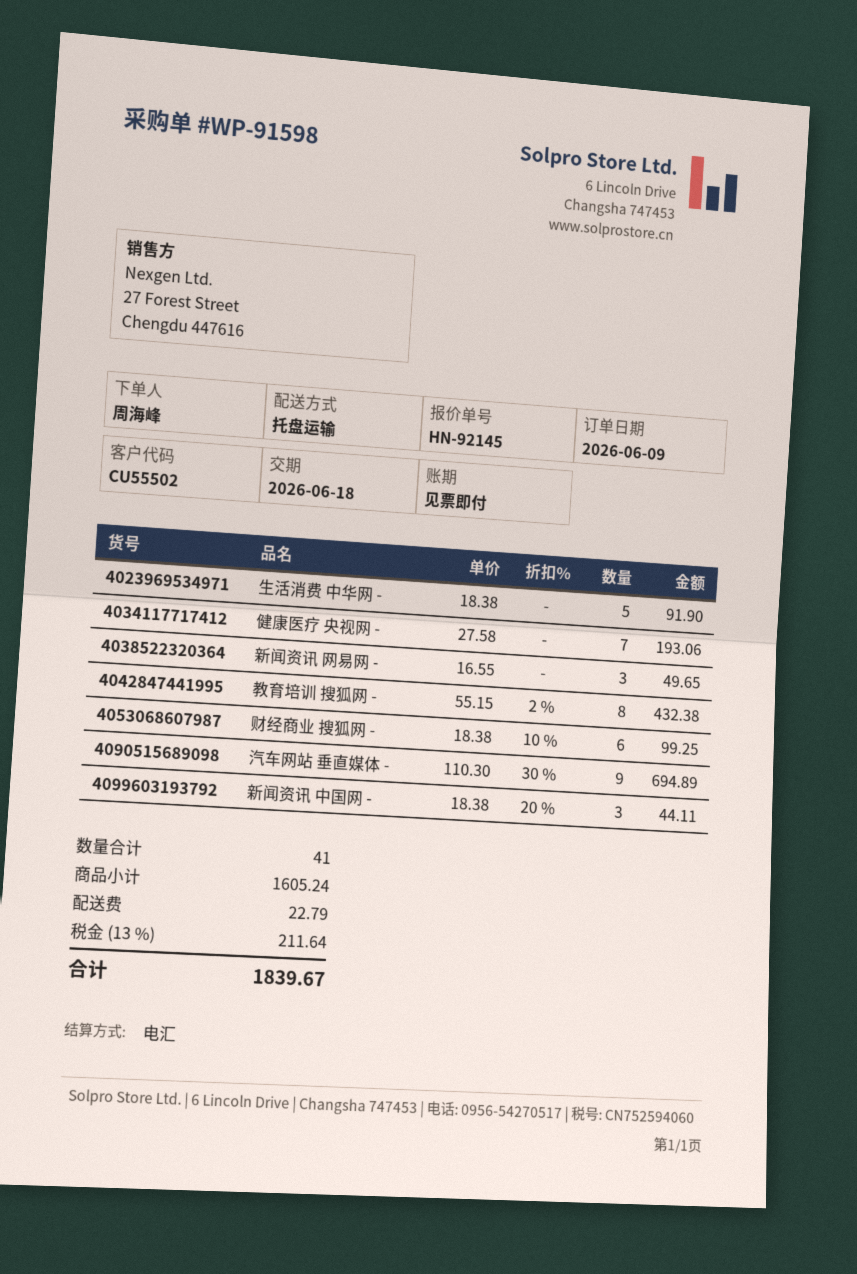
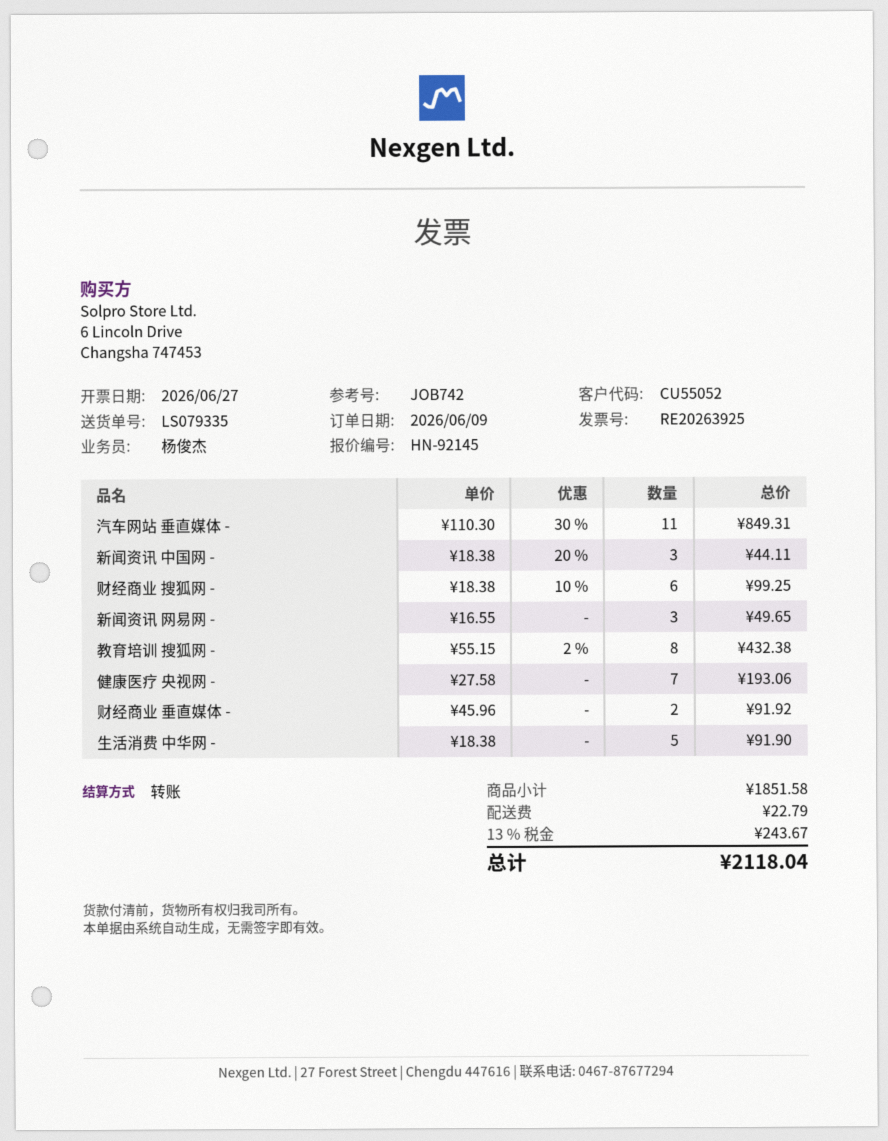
customer number: CU55502 -> CU55052
汽车网站 垂直媒体 -: 9 x 110.30 - 30% = 694.89 -> 11 x 110.30 - 30% = 849.31
财经商业 垂直媒体 -: none -> 2 x 45.96 = 91.92
subtotal: 1605.24 -> 1851.58
tax: 13% = 211.64 -> 13% = 243.67
total: 1839.67 -> 2118.04

